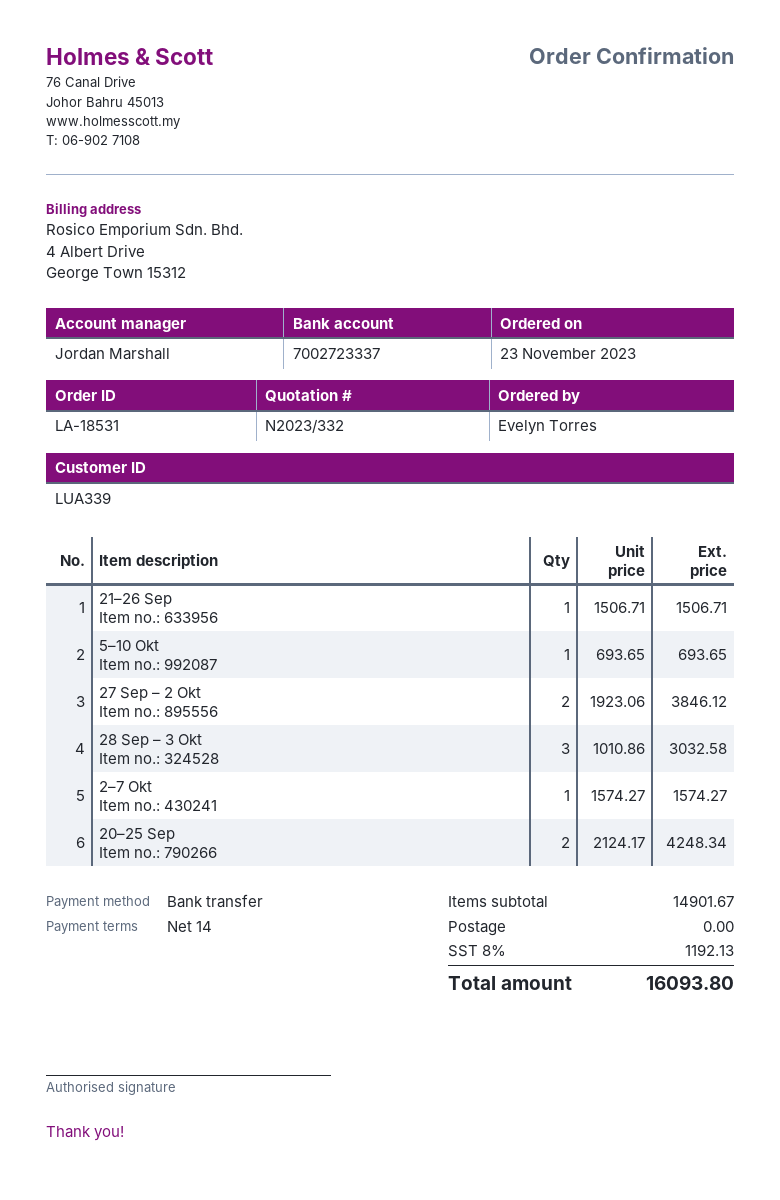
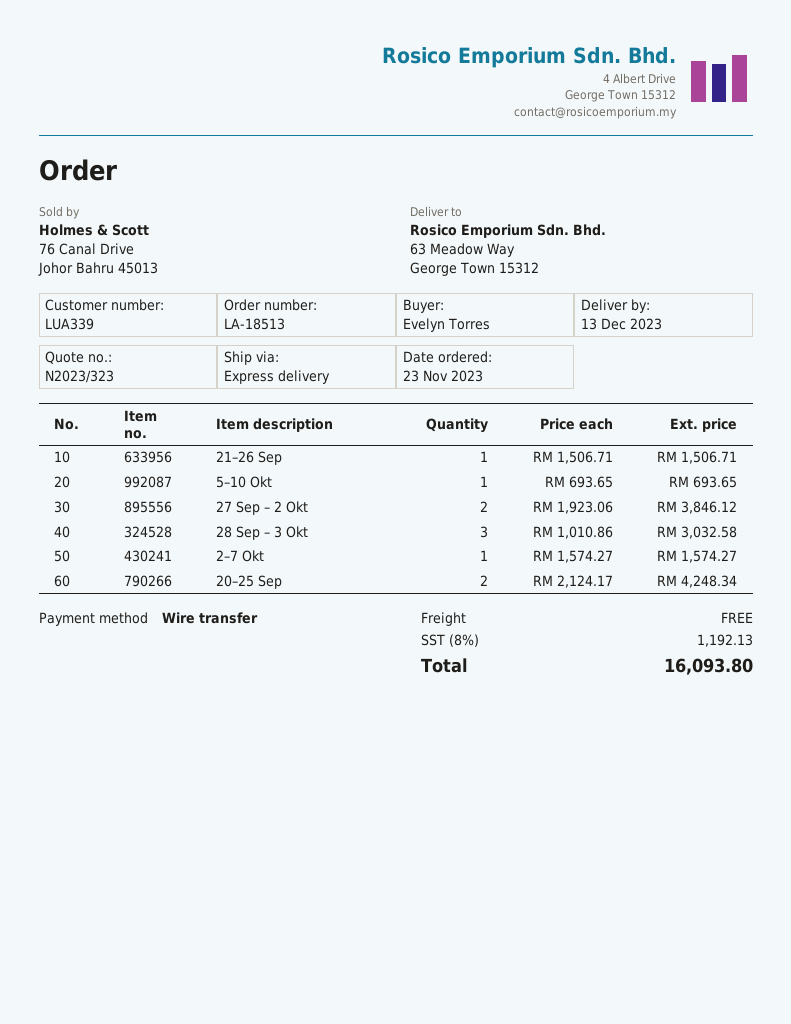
quote number: N2023/332 -> N2023/323
order number: LA-18531 -> LA-18513

